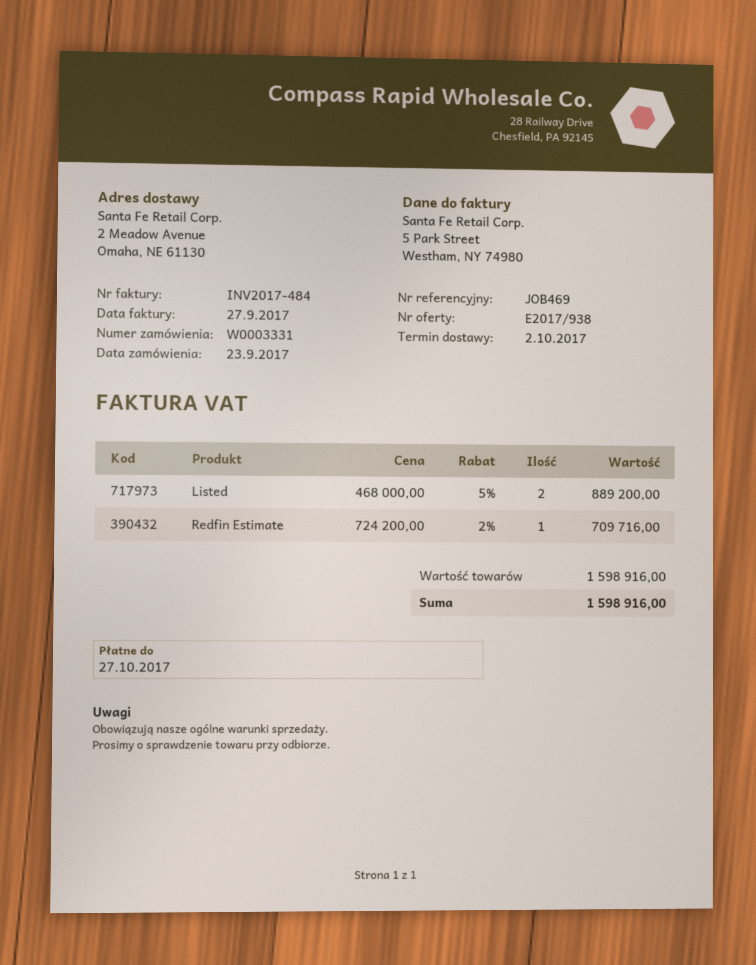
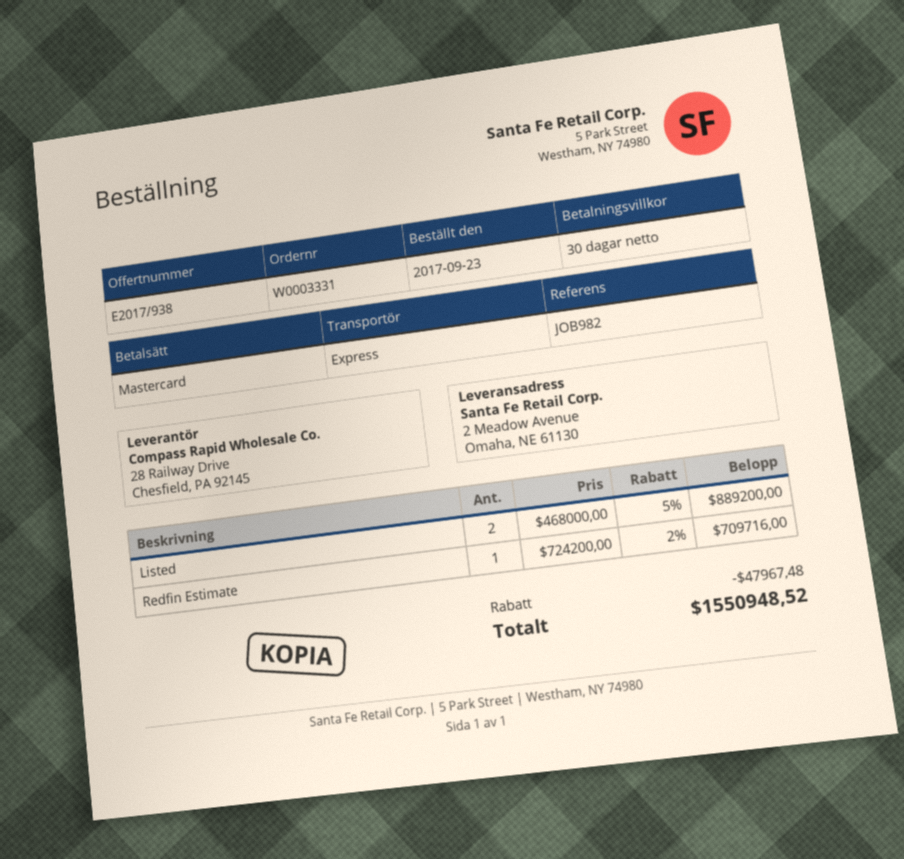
reference: JOB469 -> JOB982
discount: none -> 47967.48
total: 1598916.00 -> 1550948.52

